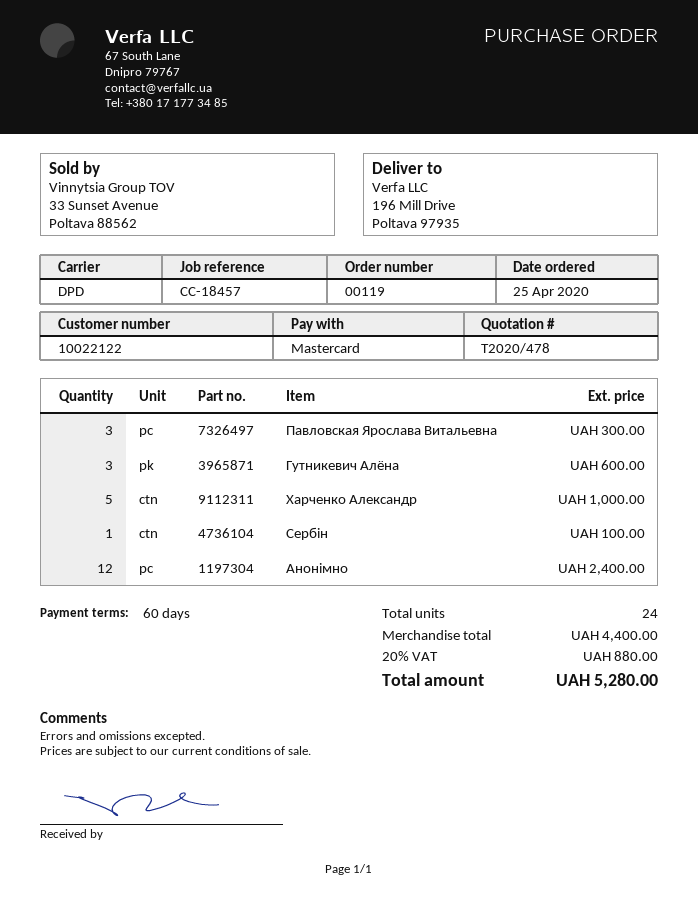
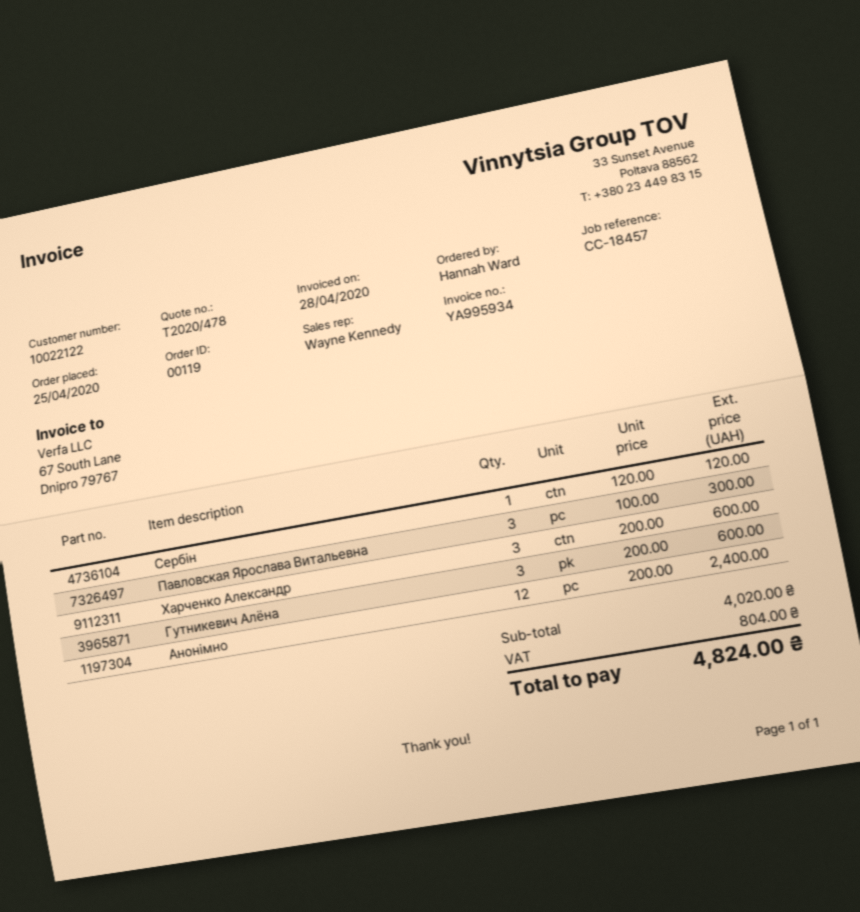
Харченко Александр: 5 for 1000.00 -> 3 for 600.00
Сербін: 1 for 100.00 -> 1 for 120.00
subtotal: 4400.00 -> 4020.00
tax: 880.00 -> 804.00
total: 5280.00 -> 4824.00

